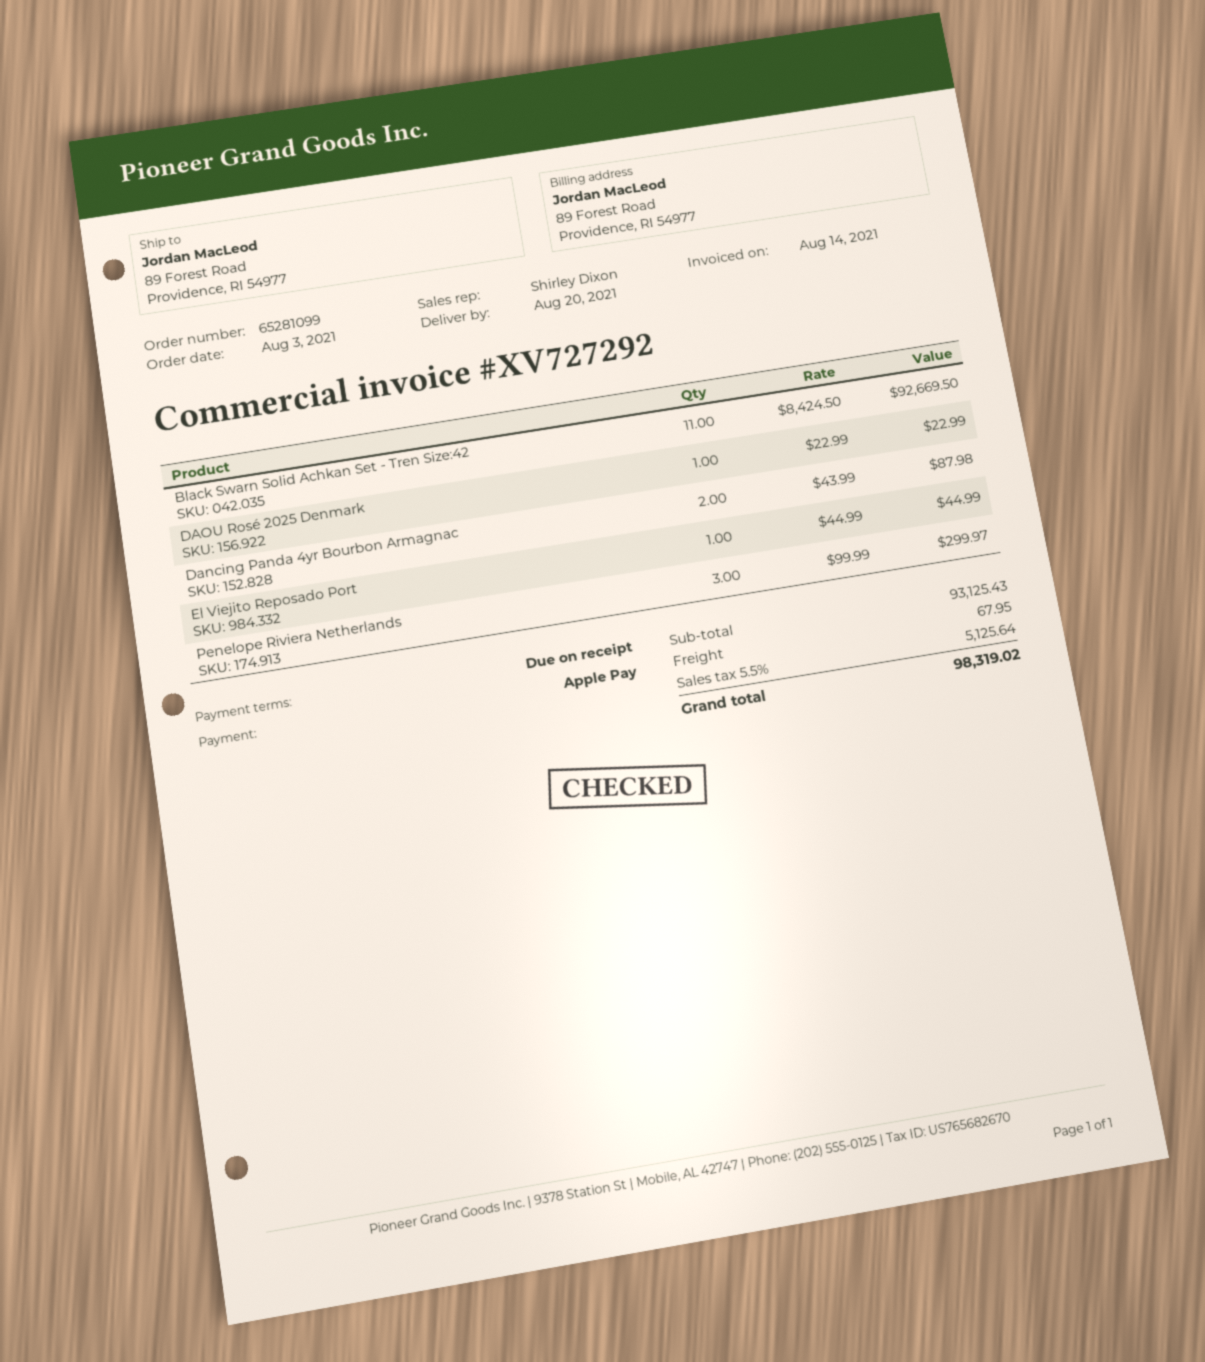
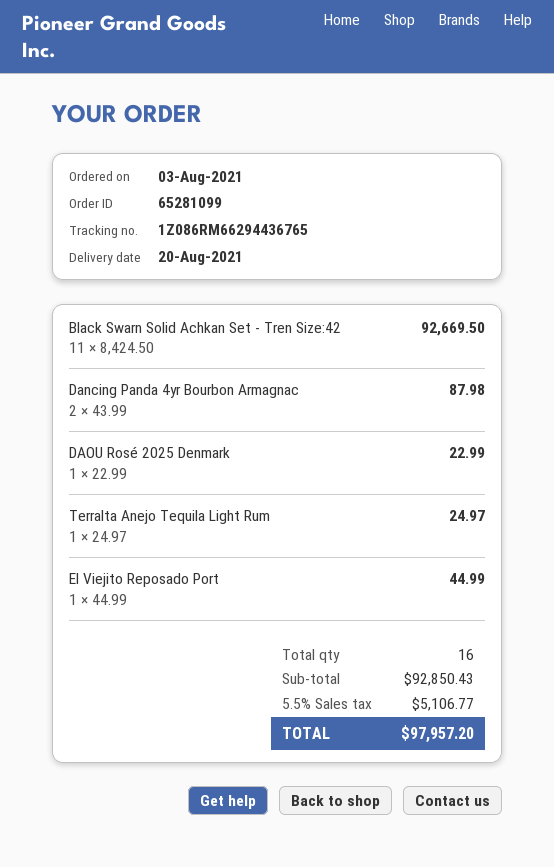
Penelope Riviera Netherlands: 3 x 99.99 = 299.97 -> none
Terralta Anejo Tequila Light Rum: none -> 1 x 24.97 = 24.97
subtotal: 93125.43 -> 92850.43
shipping: 67.95 -> none
tax: 5.5% = 5125.64 -> 5.5% = 5106.77
total: 98319.02 -> 97957.20

